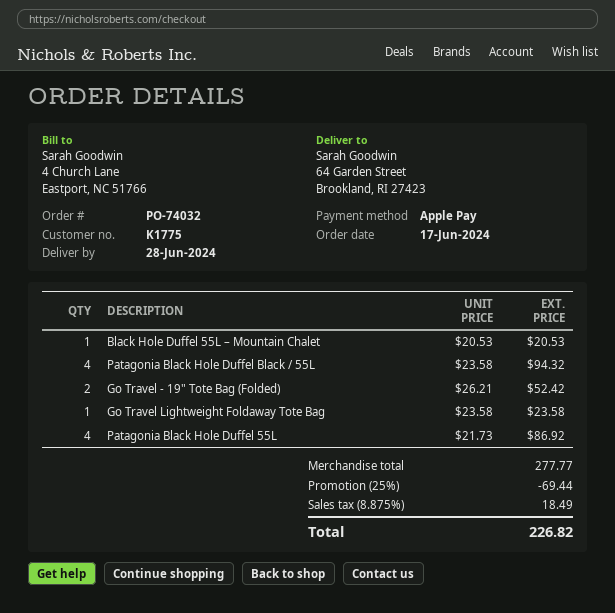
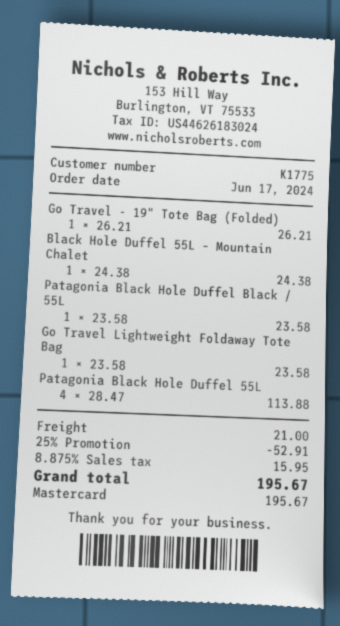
payment method: Apple Pay -> Mastercard
Black Hole Duffel 55L – Mountain Chalet: 1 x 20.53 = 20.53 -> 1 x 24.38 = 24.38
Patagonia Black Hole Duffel Black / 55L: 4 x 23.58 = 94.32 -> 1 x 23.58 = 23.58
Go Travel - 19" Tote Bag (Folded): 2 x 26.21 = 52.42 -> 1 x 26.21 = 26.21
Patagonia Black Hole Duffel 55L: 4 x 21.73 = 86.92 -> 4 x 28.47 = 113.88
discount: 25% = 69.44 -> 25% = 52.91
shipping: none -> 21.00
tax: 8.875% = 18.49 -> 8.875% = 15.95
total: 226.82 -> 195.67

